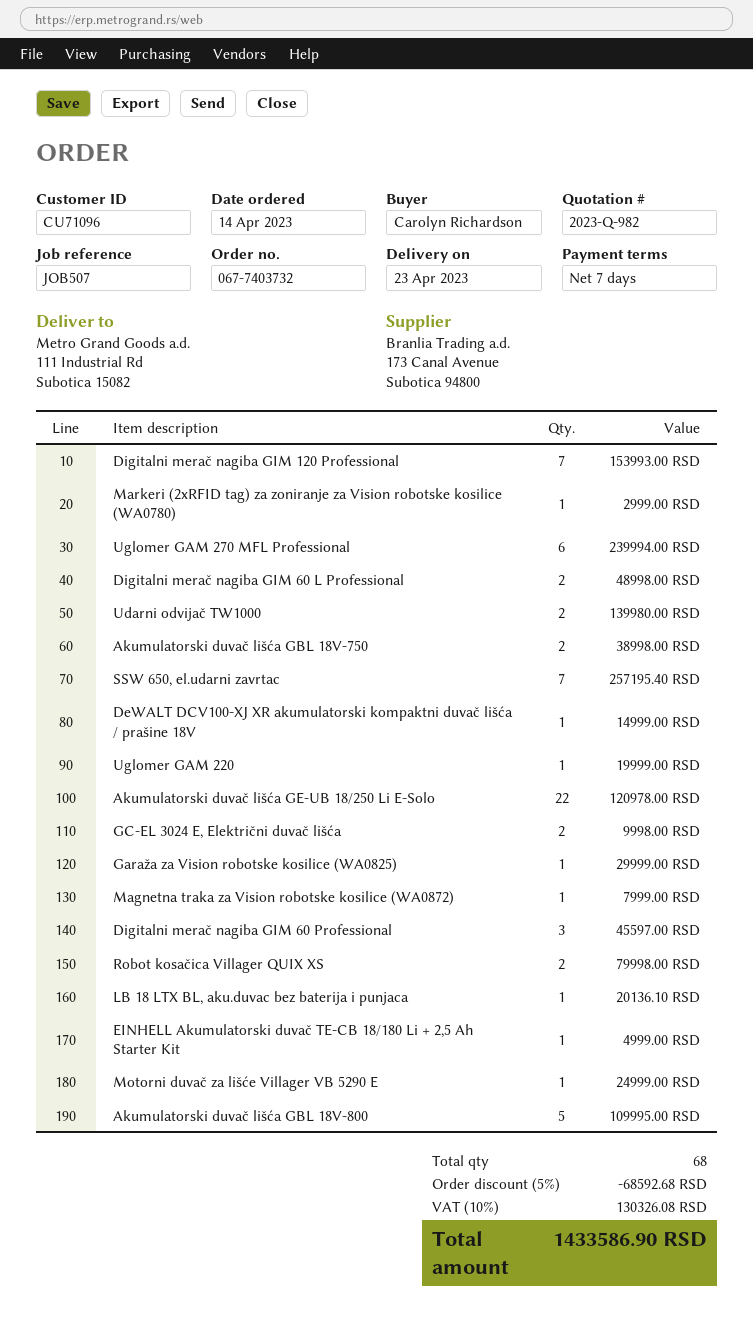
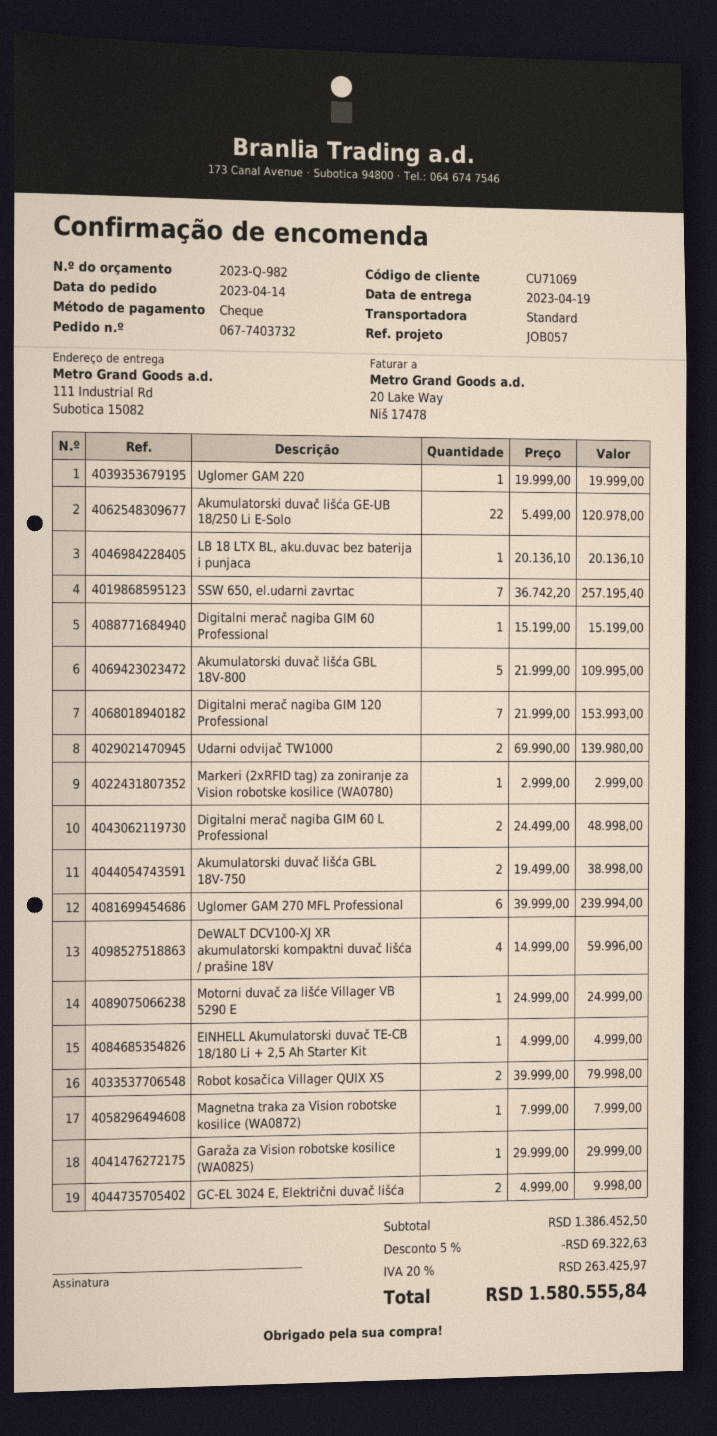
delivery date: 2023-04-23 -> 2023-04-19
customer number: CU71096 -> CU71069
reference: JOB507 -> JOB057
DeWALT DCV100-XJ XR akumulatorski kompaktni duvač lišća / prašine 18V: 1 for 14999.00 -> 4 for 59996.00
Digitalni merač nagiba GIM 60 Professional: 3 for 45597.00 -> 1 for 15199.00
discount: 5% = 68592.68 -> 5% = 69322.63
tax: 10% = 130326.08 -> 20% = 263425.97
total: 1433586.90 -> 1580555.84

